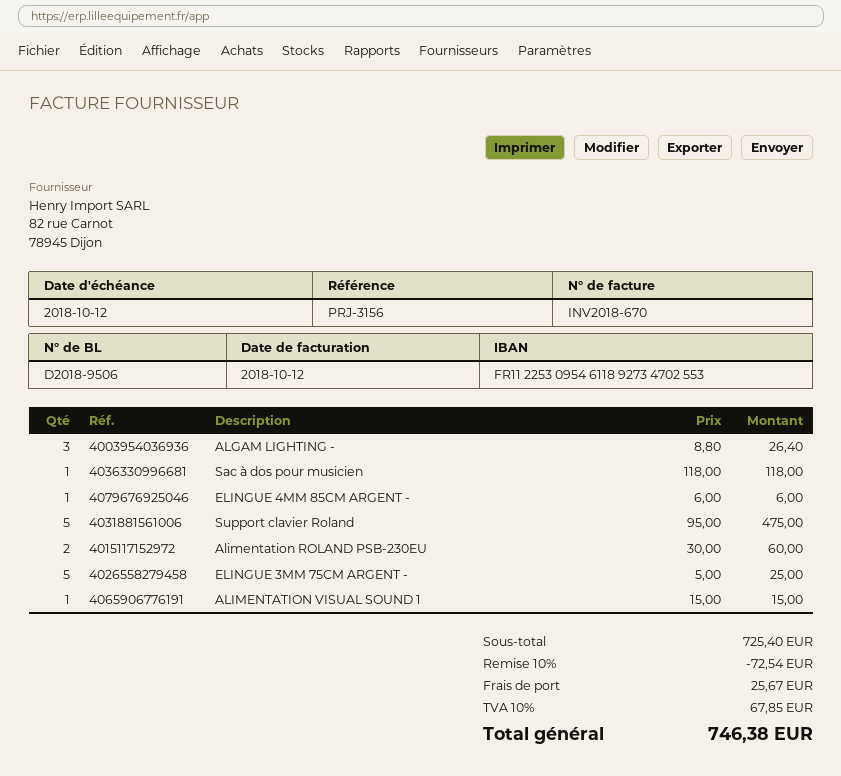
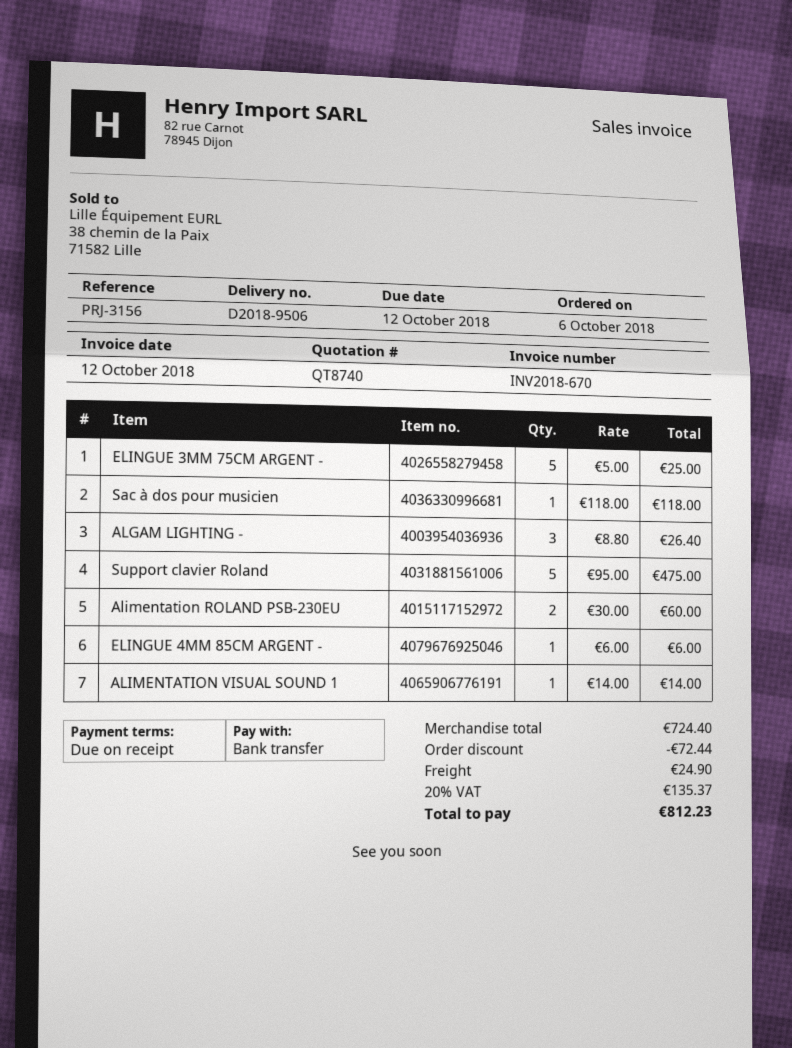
ALIMENTATION VISUAL SOUND 1: 1 x 15.00 = 15.00 -> 1 x 14.00 = 14.00
subtotal: 725.40 -> 724.40
discount: 72.54 -> 72.44
shipping: 25.67 -> 24.90
tax: 10% = 67.85 -> 20% = 135.37
total: 746.38 -> 812.23

